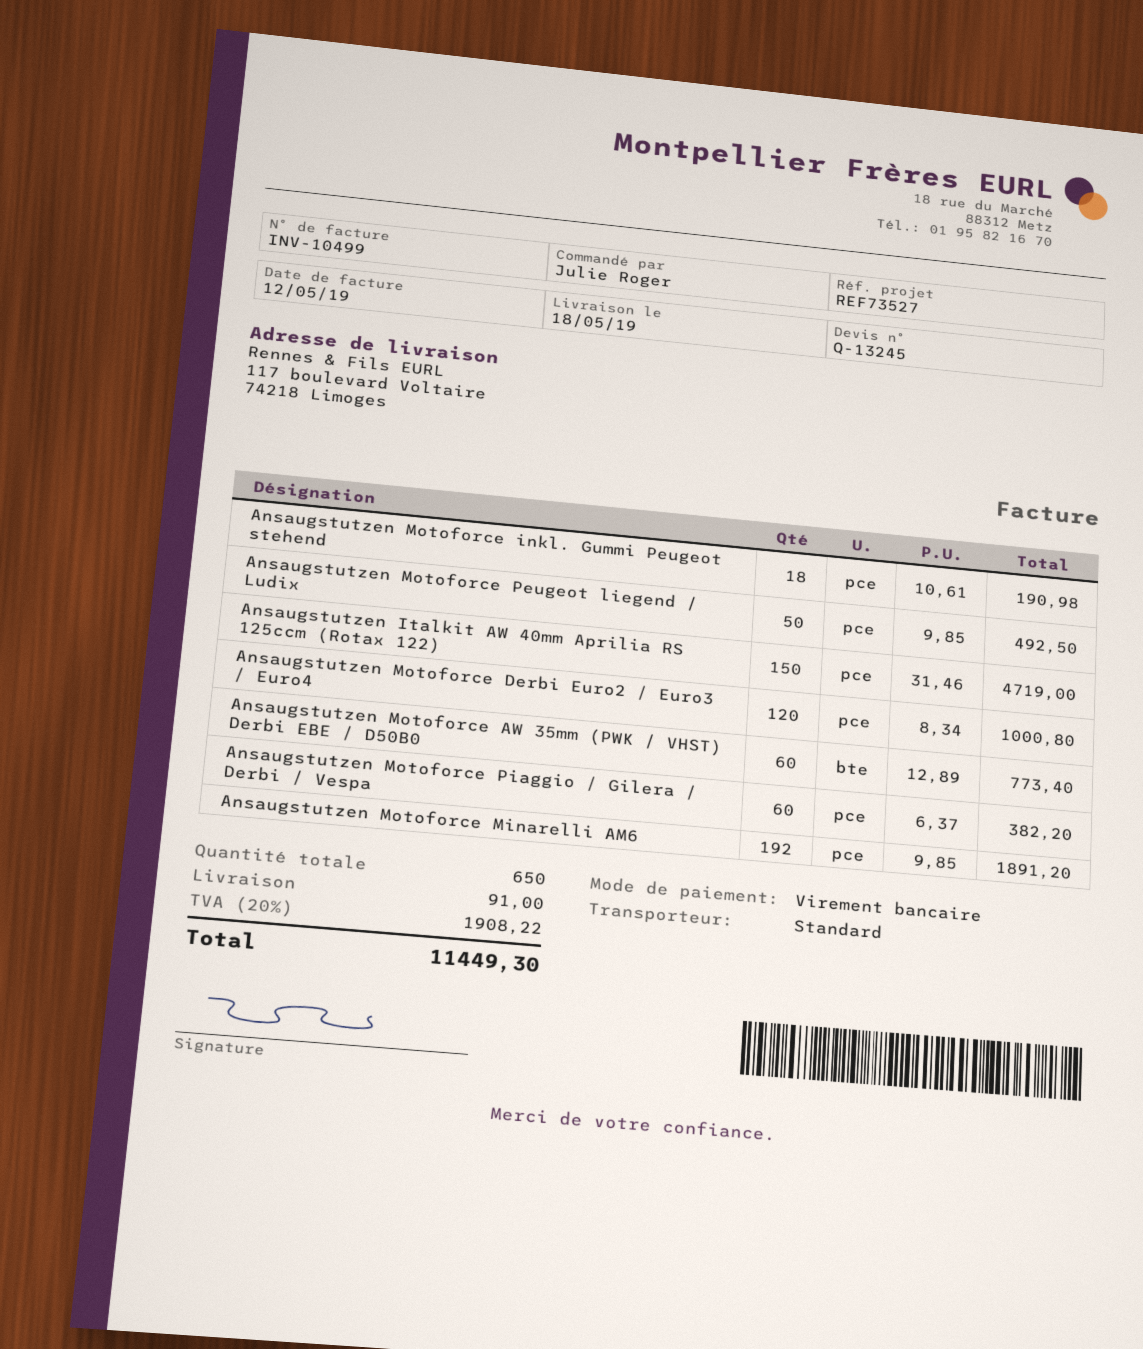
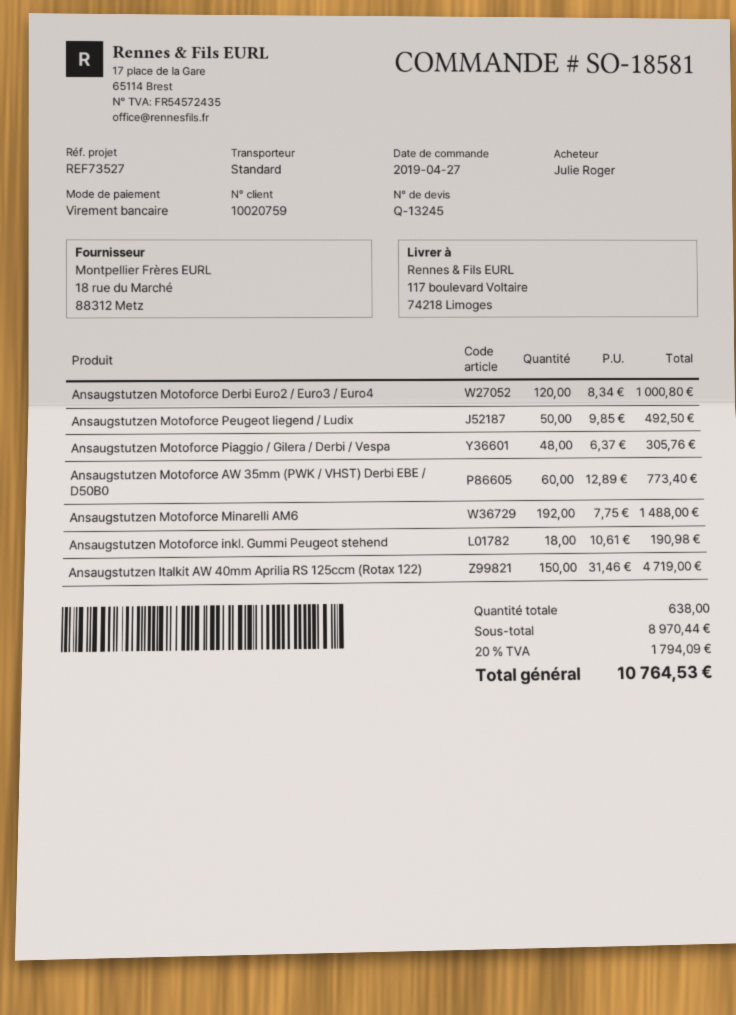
Ansaugstutzen Motoforce Piaggio / Gilera / Derbi / Vespa: 60 x 6.37 = 382.20 -> 48 x 6.37 = 305.76
Ansaugstutzen Motoforce Minarelli AM6: 192 x 9.85 = 1891.20 -> 192 x 7.75 = 1488.00
total quantity: 650 -> 638
shipping: 91.00 -> none
tax: 20% = 1908.22 -> 20% = 1794.09
total: 11449.30 -> 10764.53

